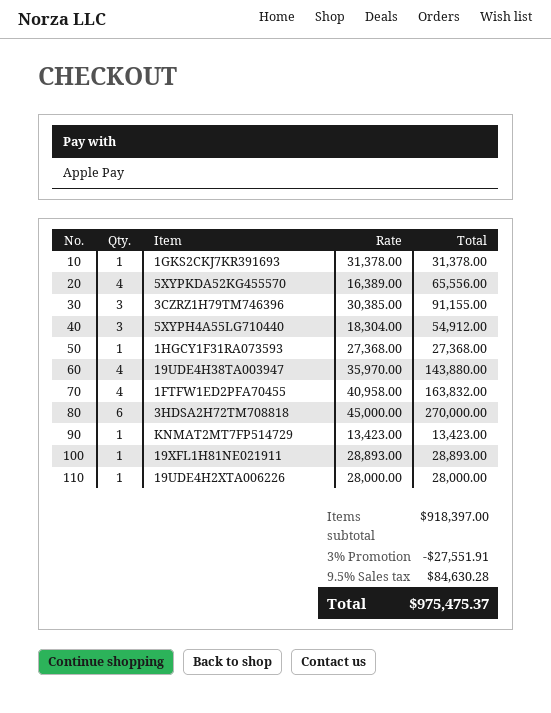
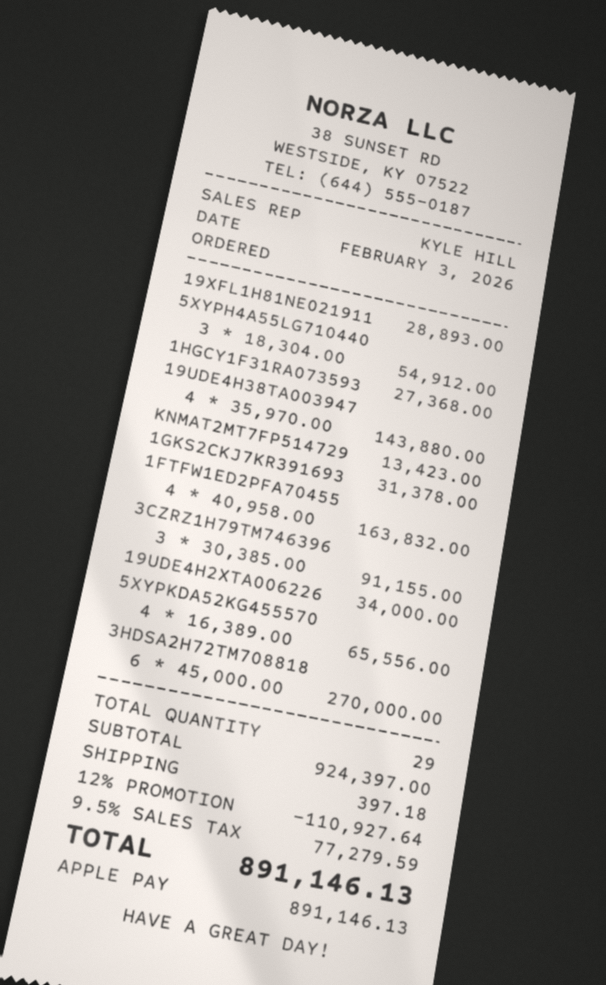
19UDE4H2XTA006226: 1 x 28000.00 = 28000.00 -> 1 x 34000.00 = 34000.00
subtotal: 918397.00 -> 924397.00
discount: 3% = 27551.91 -> 12% = 110927.64
shipping: none -> 397.18
tax: 9.5% = 84630.28 -> 9.5% = 77279.59
total: 975475.37 -> 891146.13

